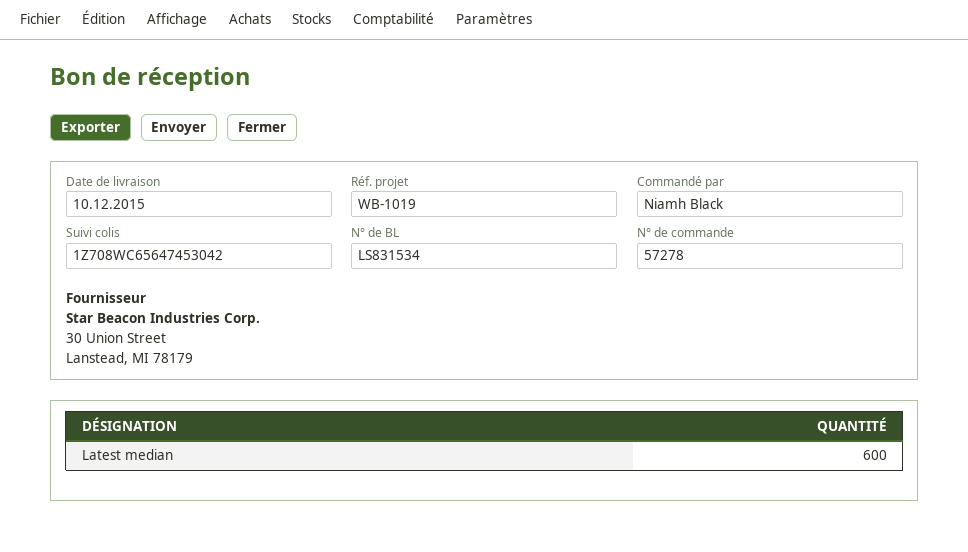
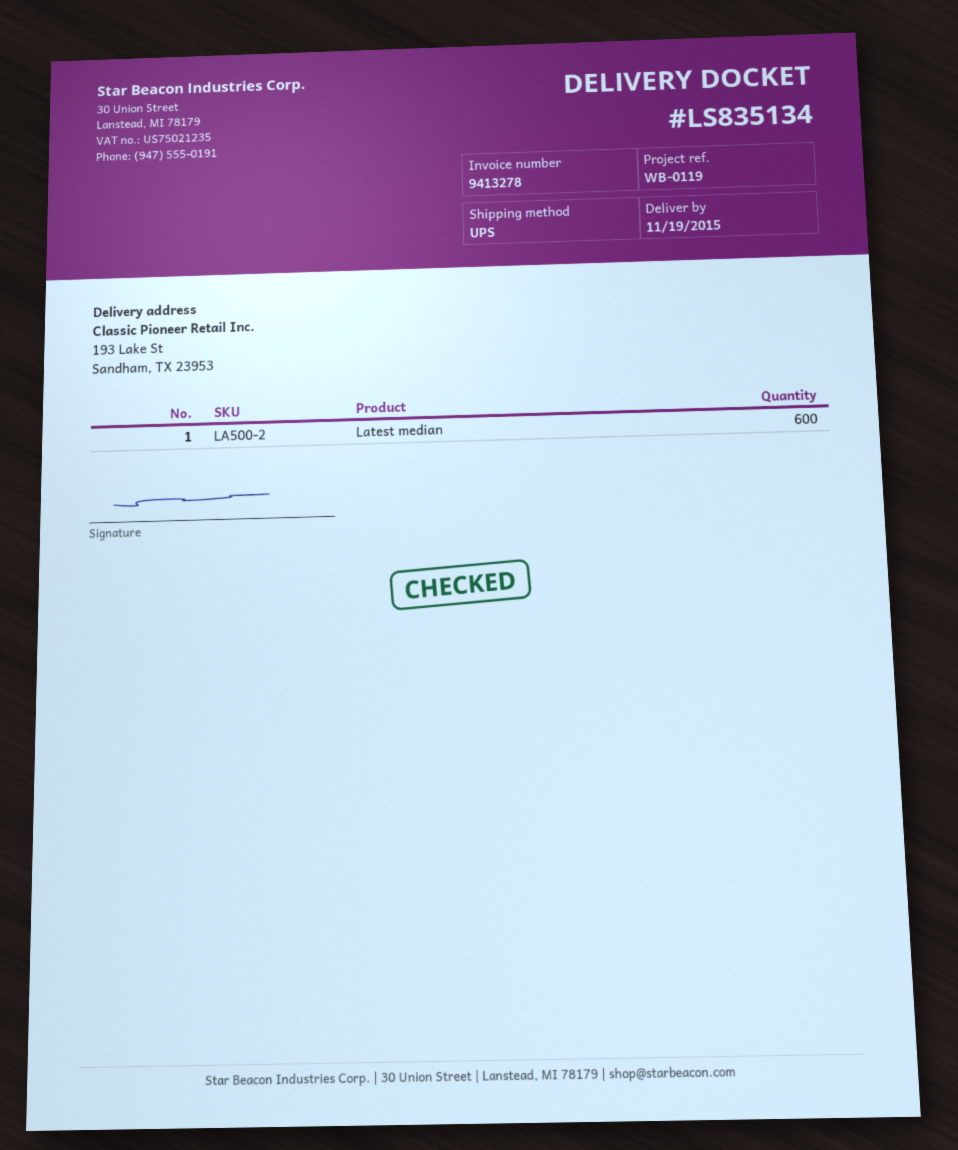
delivery note number: LS831534 -> LS835134
delivery date: 2015-12-10 -> 2015-11-19
reference: WB-1019 -> WB-0119

